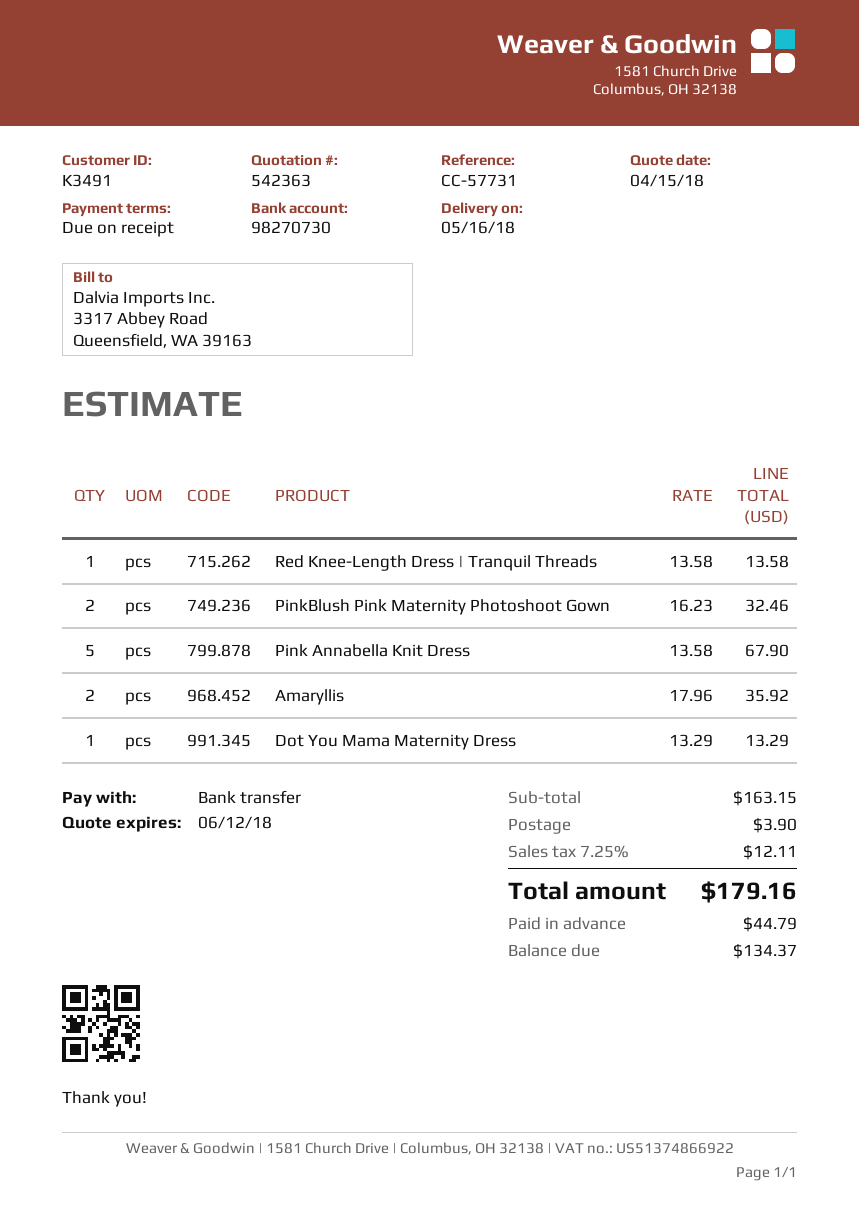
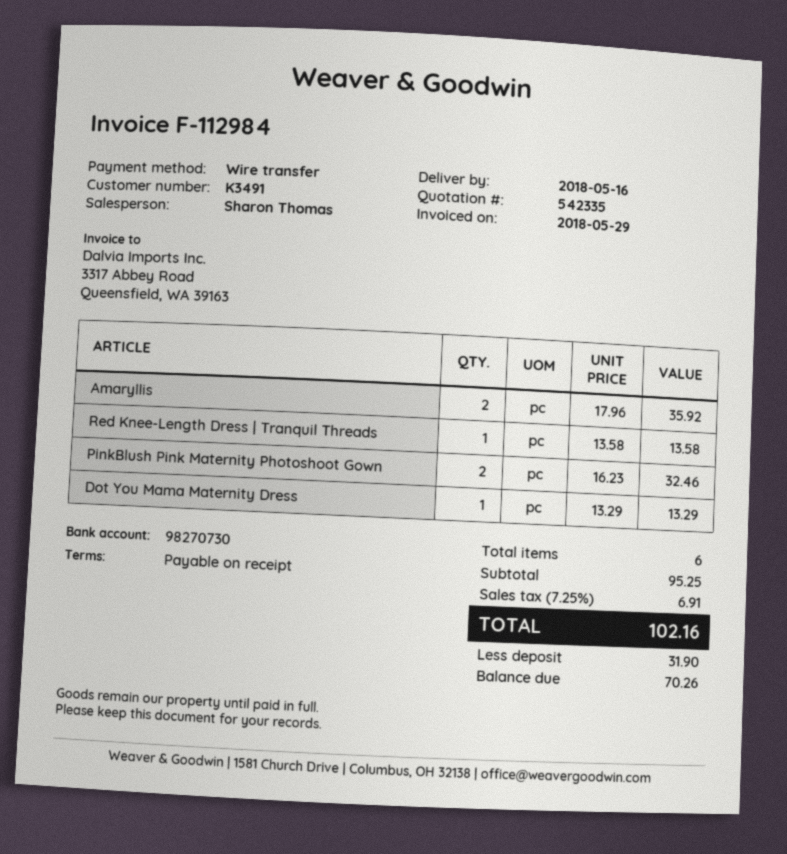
quote number: 542363 -> 542335
Pink Annabella Knit Dress: 5 x 13.58 = 67.90 -> none
subtotal: 163.15 -> 95.25
shipping: 3.90 -> none
tax: 7.25% = 12.11 -> 7.25% = 6.91
total: 179.16 -> 102.16
deposit: 44.79 -> 31.90
balance: 134.37 -> 70.26

